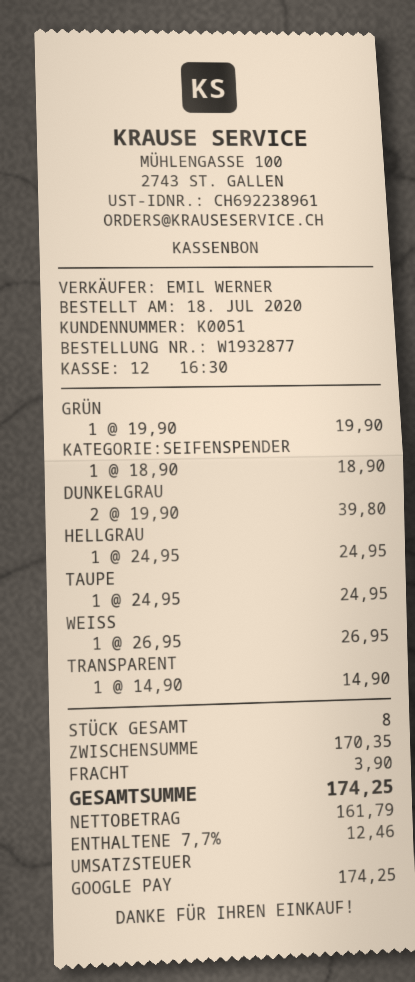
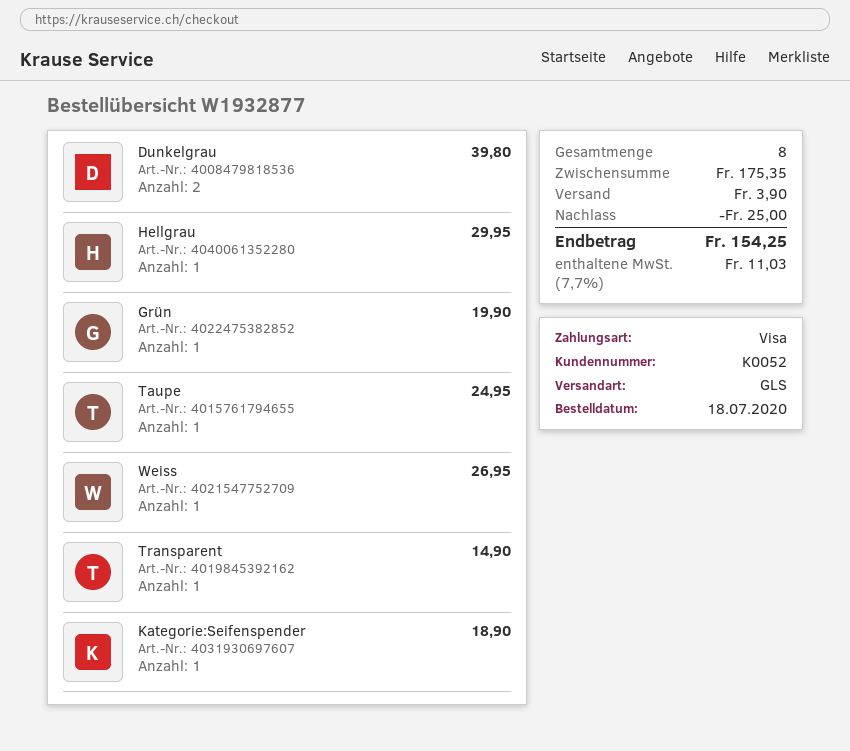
customer number: K0051 -> K0052
payment method: Google Pay -> Visa
HELLGRAU: 1 for 24.95 -> 1 for 29.95
subtotal: 170.35 -> 175.35
discount: none -> 25.00
tax: 7.7% = 12.46 -> 7.7% = 11.03
total: 174.25 -> 154.25

